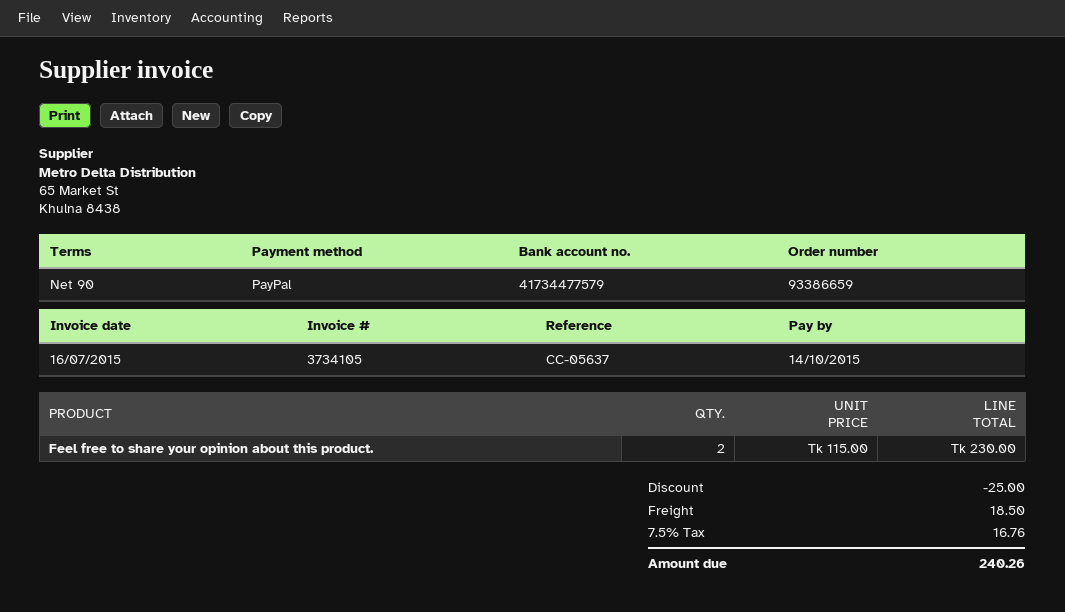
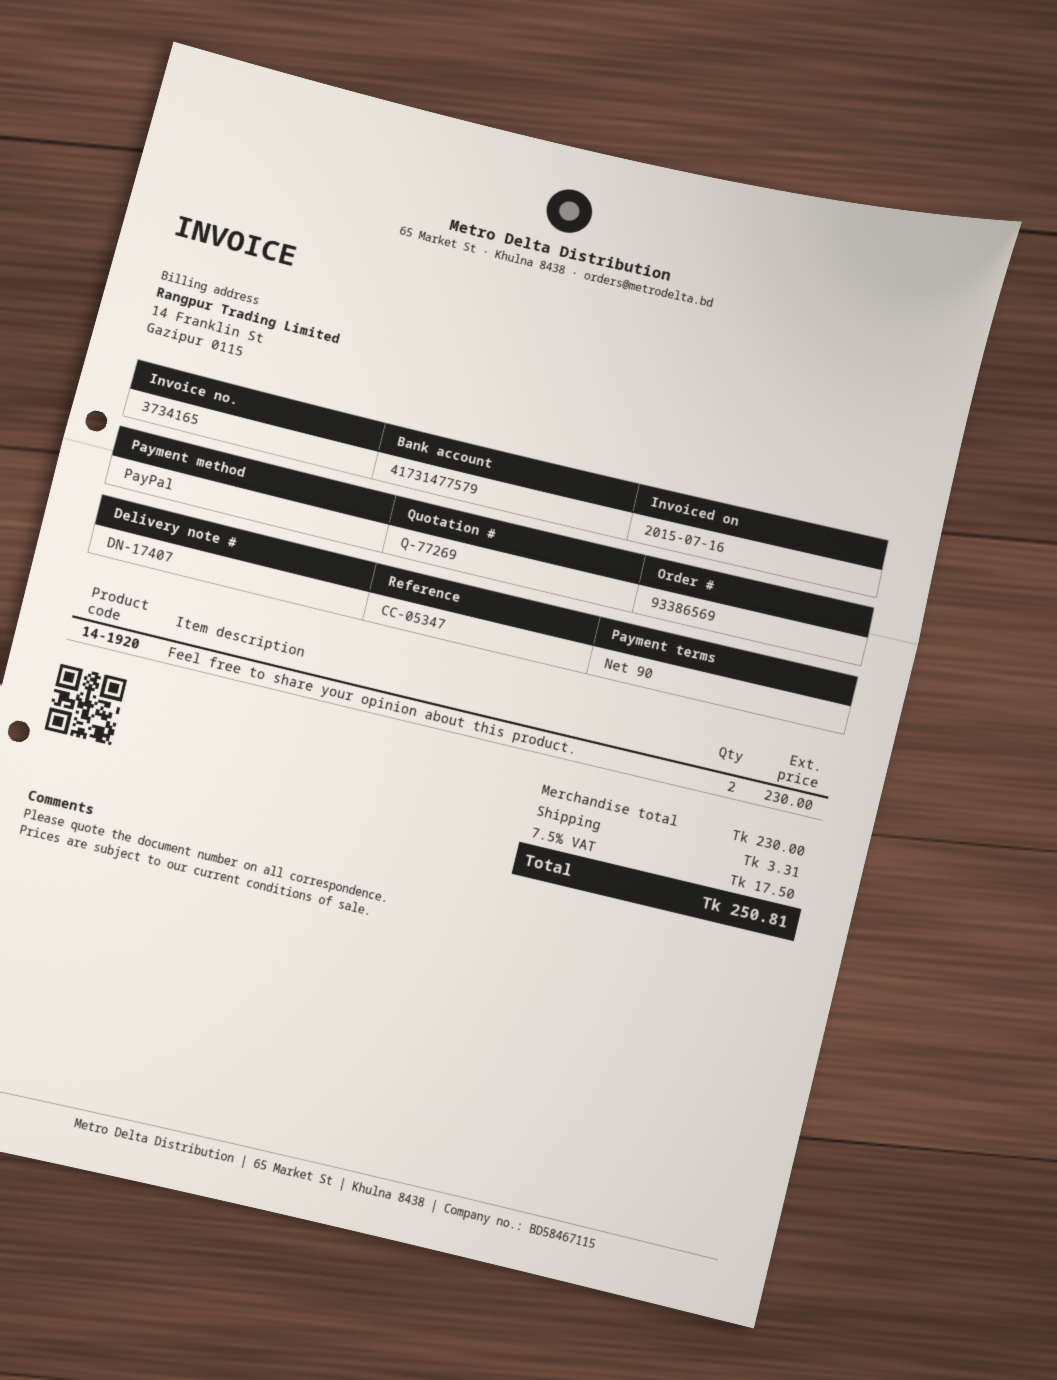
order number: 93386659 -> 93386569
invoice number: 3734105 -> 3734165
reference: CC-05637 -> CC-05347
bank account: 41734477579 -> 41731477579
discount: 25.00 -> none
shipping: 18.50 -> 3.31
tax: 7.5% = 16.76 -> 7.5% = 17.50
total: 240.26 -> 250.81

